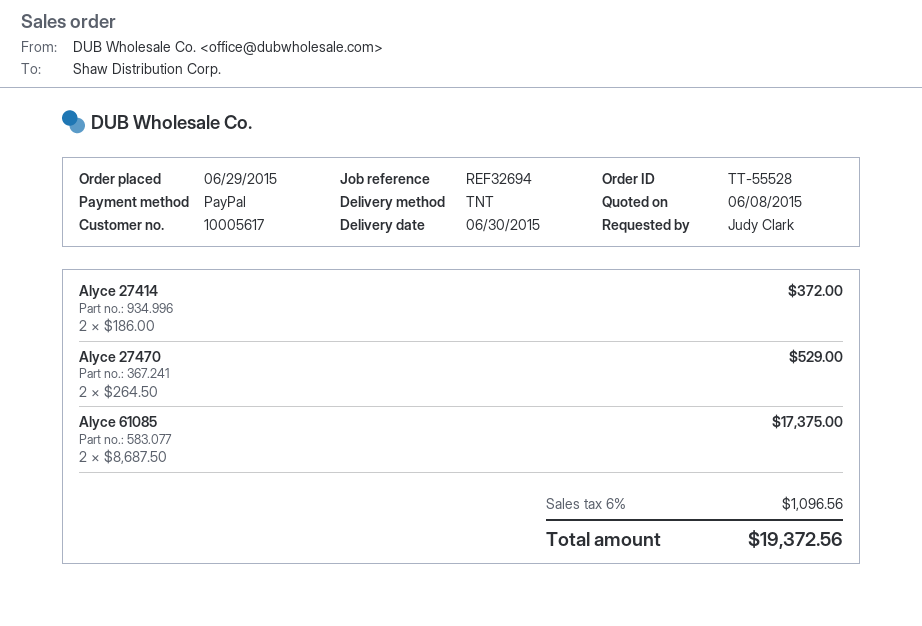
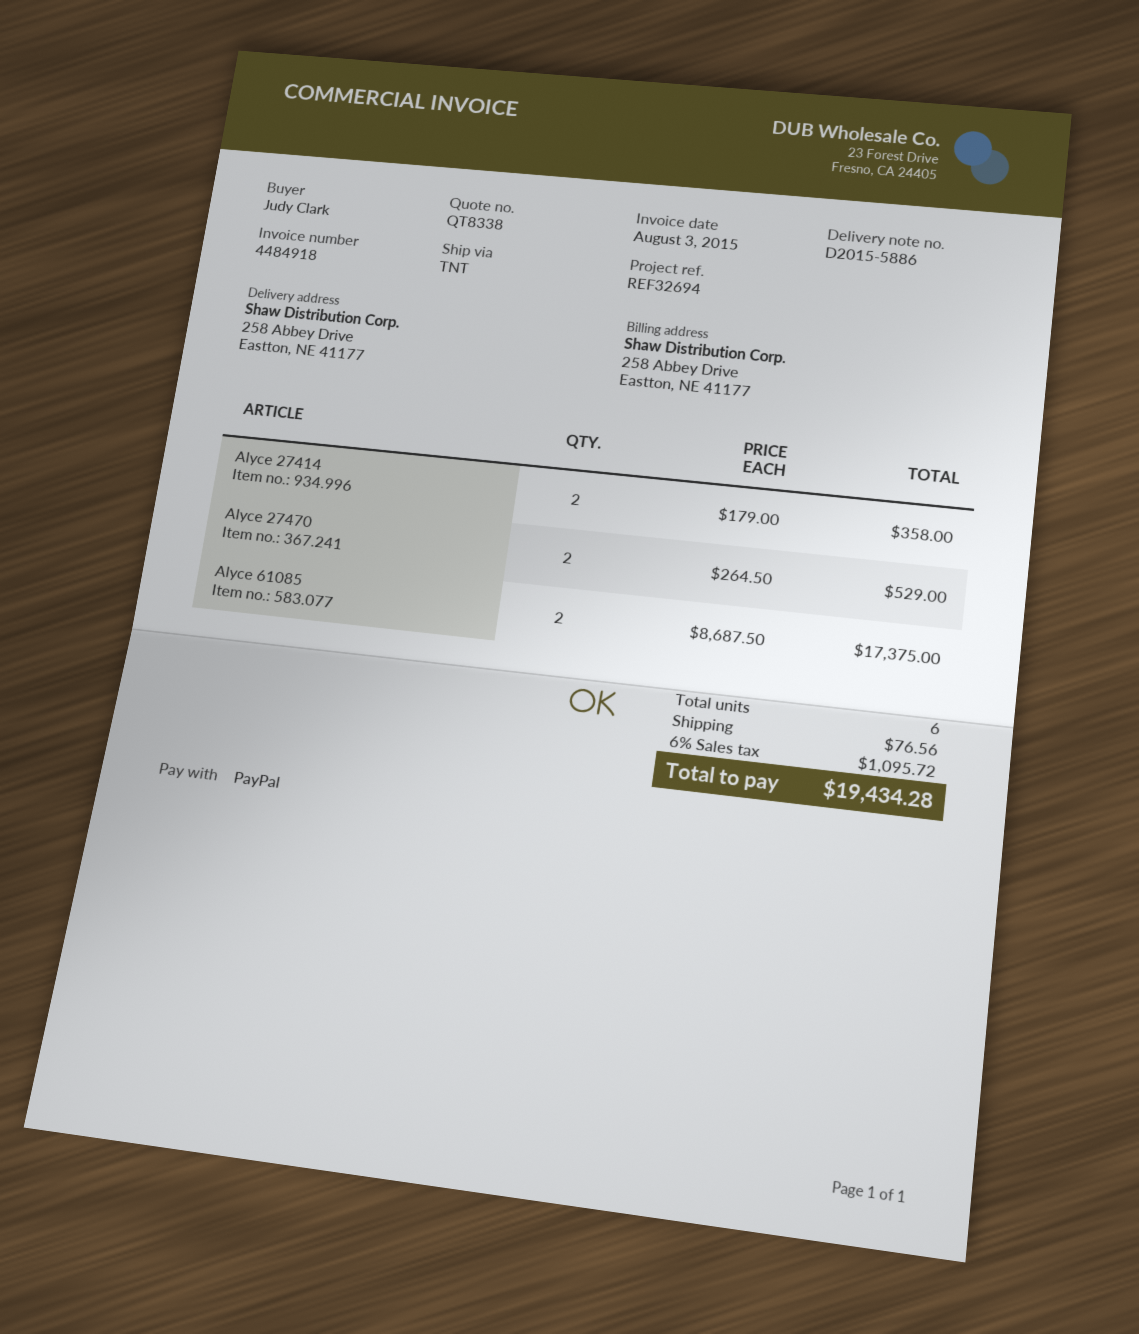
Alyce 27414: 2 x 186.00 = 372.00 -> 2 x 179.00 = 358.00
shipping: none -> 76.56
tax: 6% = 1096.56 -> 6% = 1095.72
total: 19372.56 -> 19434.28

